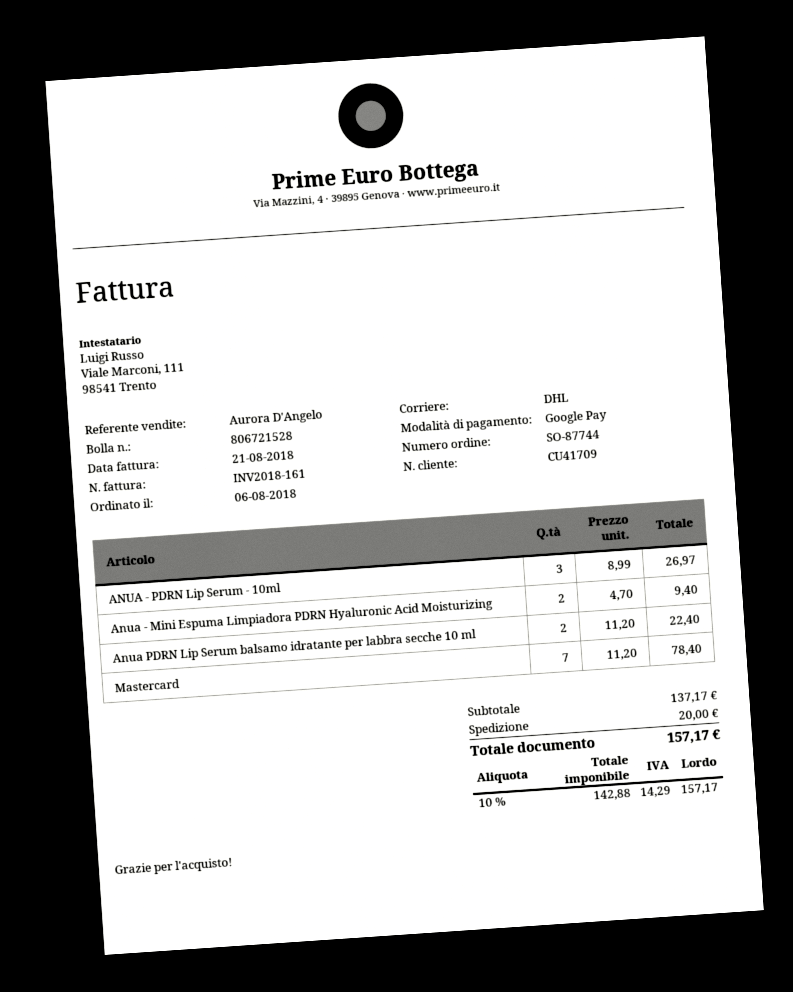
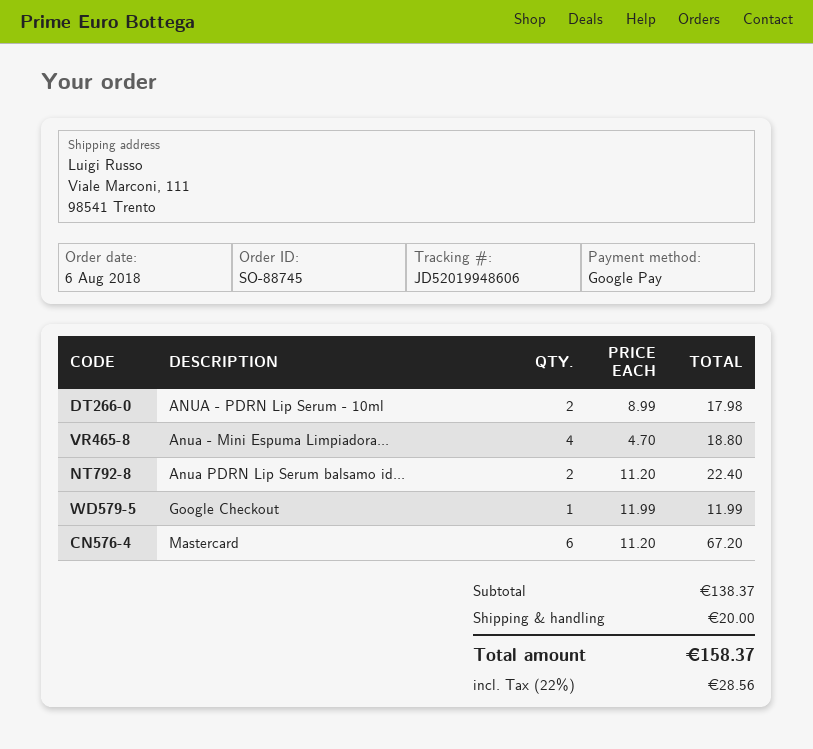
order number: SO-87744 -> SO-88745
ANUA - PDRN Lip Serum - 10ml: 3 x 8.99 = 26.97 -> 2 x 8.99 = 17.98
Anua - Mini Espuma Limpiadora PDRN Hyaluronic Acid Moisturizing: 2 x 4.70 = 9.40 -> 4 x 4.70 = 18.80
Mastercard: 7 x 11.20 = 78.40 -> 6 x 11.20 = 67.20
Google Checkout: none -> 1 x 11.99 = 11.99
subtotal: 137.17 -> 138.37
tax: 10% = 14.29 -> 22% = 28.56
total: 157.17 -> 158.37

